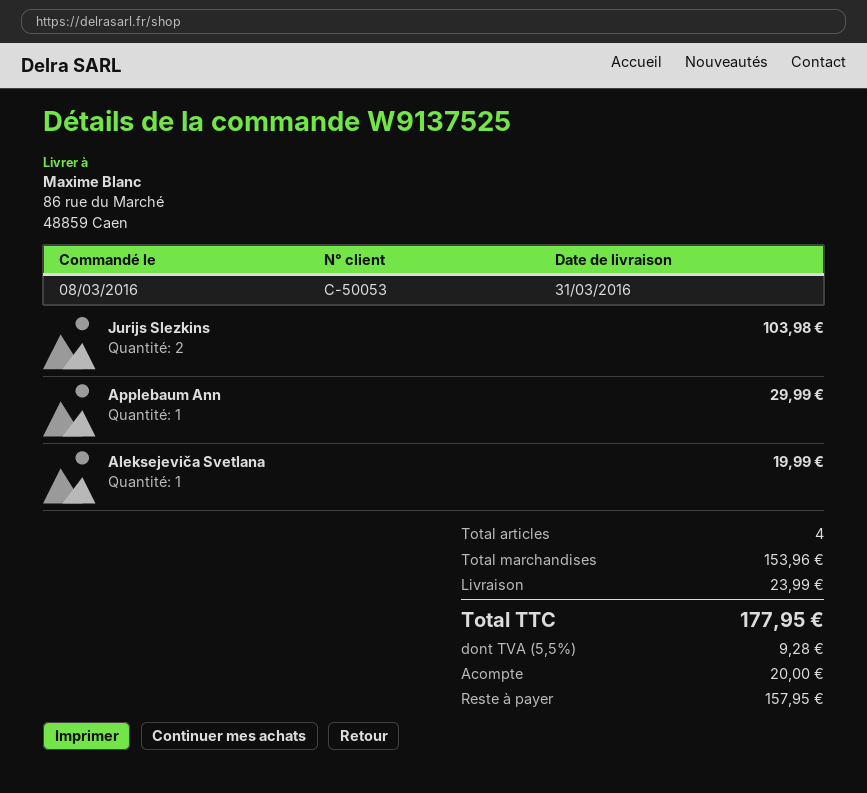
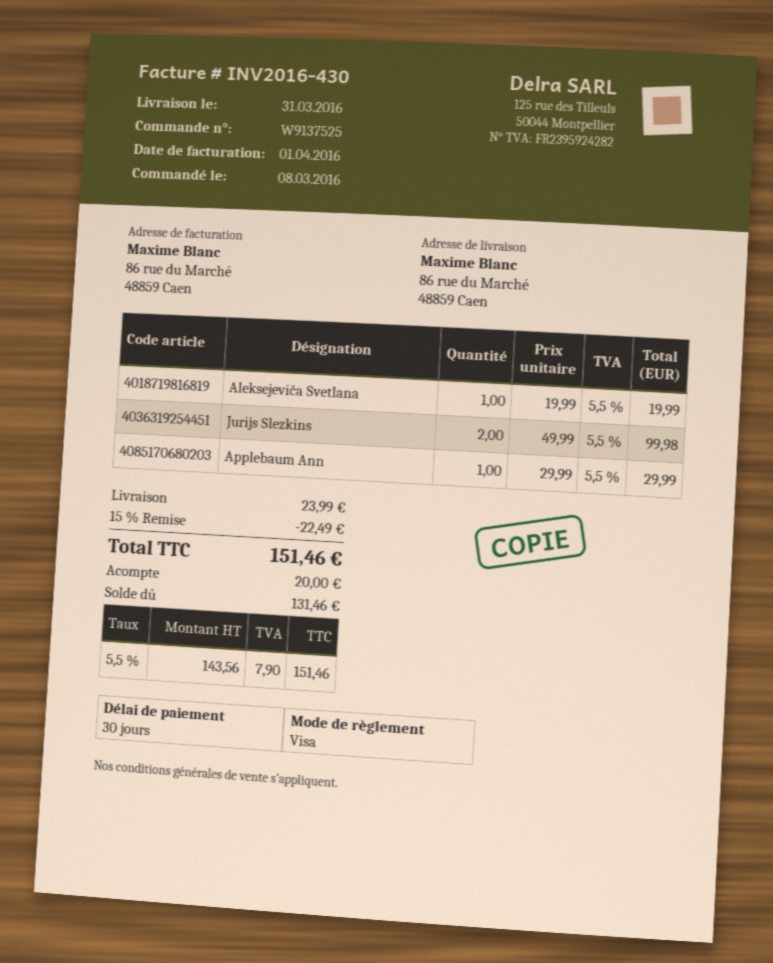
Jurijs Slezkins: 2 for 103.98 -> 2 for 99.98
discount: none -> 15% = 22.49
tax: 5.5% = 9.28 -> 5.5% = 7.90
total: 177.95 -> 151.46
balance: 157.95 -> 131.46

